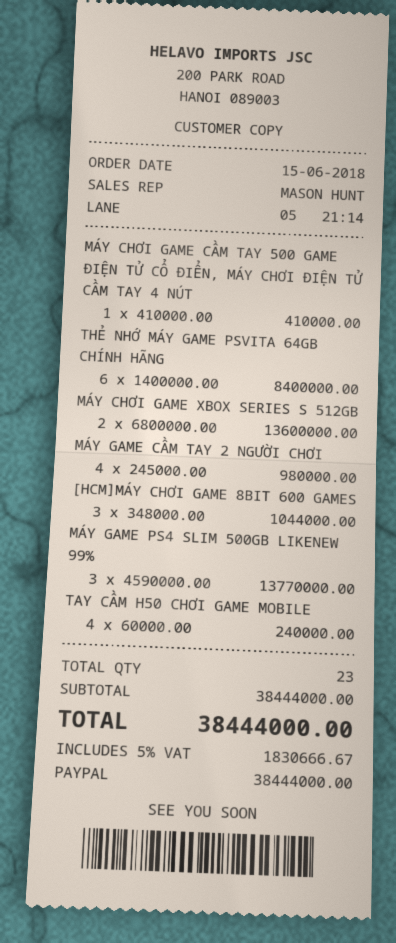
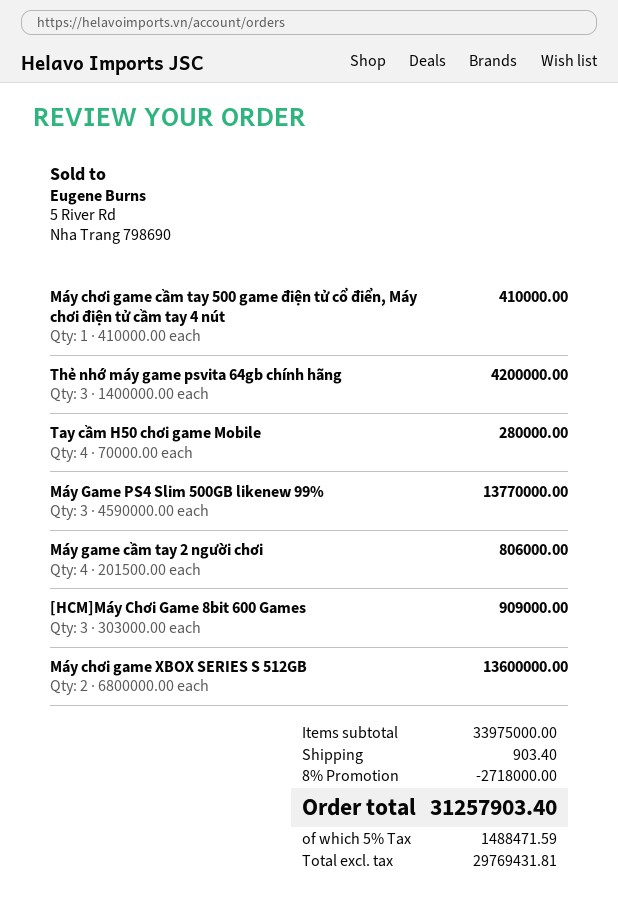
THẺ NHỚ MÁY GAME PSVITA 64GB CHÍNH HÃNG: 6 x 1400000.00 = 8400000.00 -> 3 x 1400000.00 = 4200000.00
MÁY GAME CẦM TAY 2 NGƯỜI CHƠI: 4 x 245000.00 = 980000.00 -> 4 x 201500.00 = 806000.00
[HCM]MÁY CHƠI GAME 8BIT 600 GAMES: 3 x 348000.00 = 1044000.00 -> 3 x 303000.00 = 909000.00
TAY CẦM H50 CHƠI GAME MOBILE: 4 x 60000.00 = 240000.00 -> 4 x 70000.00 = 280000.00
subtotal: 38444000.00 -> 33975000.00
discount: none -> 8% = 2718000.00
shipping: none -> 903.40
tax: 5% = 1830666.67 -> 5% = 1488471.59
total: 38444000.00 -> 31257903.40

